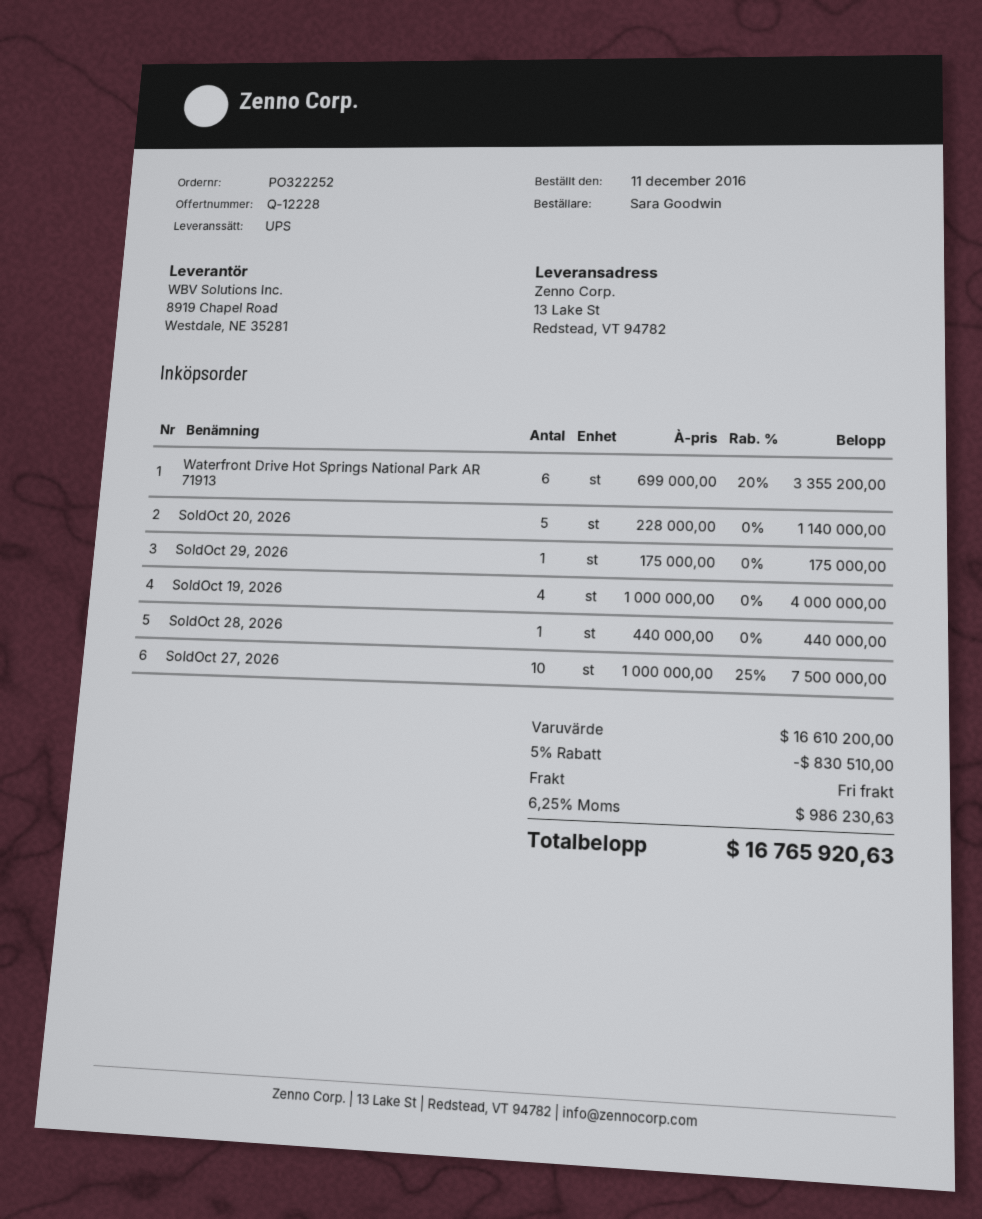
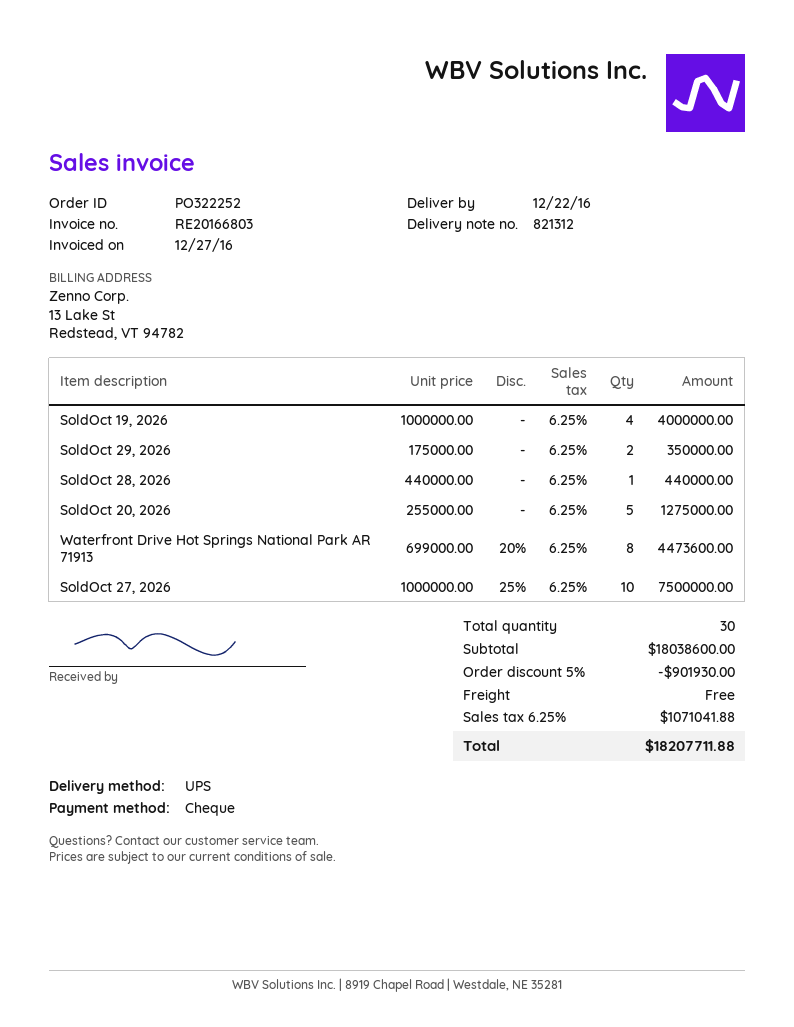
Waterfront Drive Hot Springs National Park AR 71913: 6 x 699000.00 - 20% = 3355200.00 -> 8 x 699000.00 - 20% = 4473600.00
SoldOct 20, 2026: 5 x 228000.00 = 1140000.00 -> 5 x 255000.00 = 1275000.00
SoldOct 29, 2026: 1 x 175000.00 = 175000.00 -> 2 x 175000.00 = 350000.00
subtotal: 16610200.00 -> 18038600.00
discount: 5% = 830510.00 -> 5% = 901930.00
tax: 6.25% = 986230.63 -> 6.25% = 1071041.88
total: 16765920.63 -> 18207711.88

